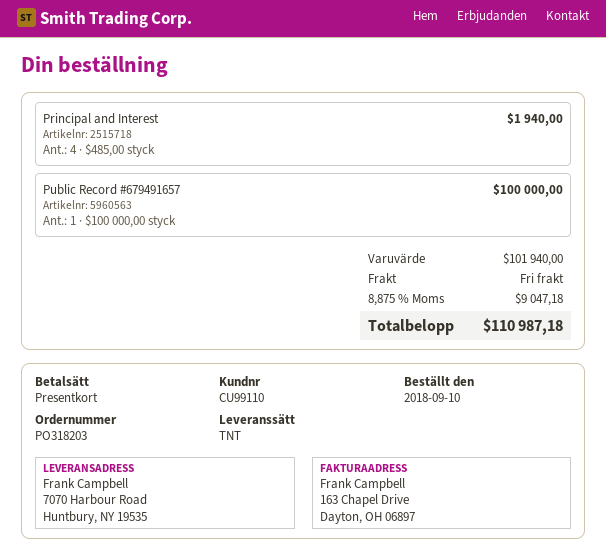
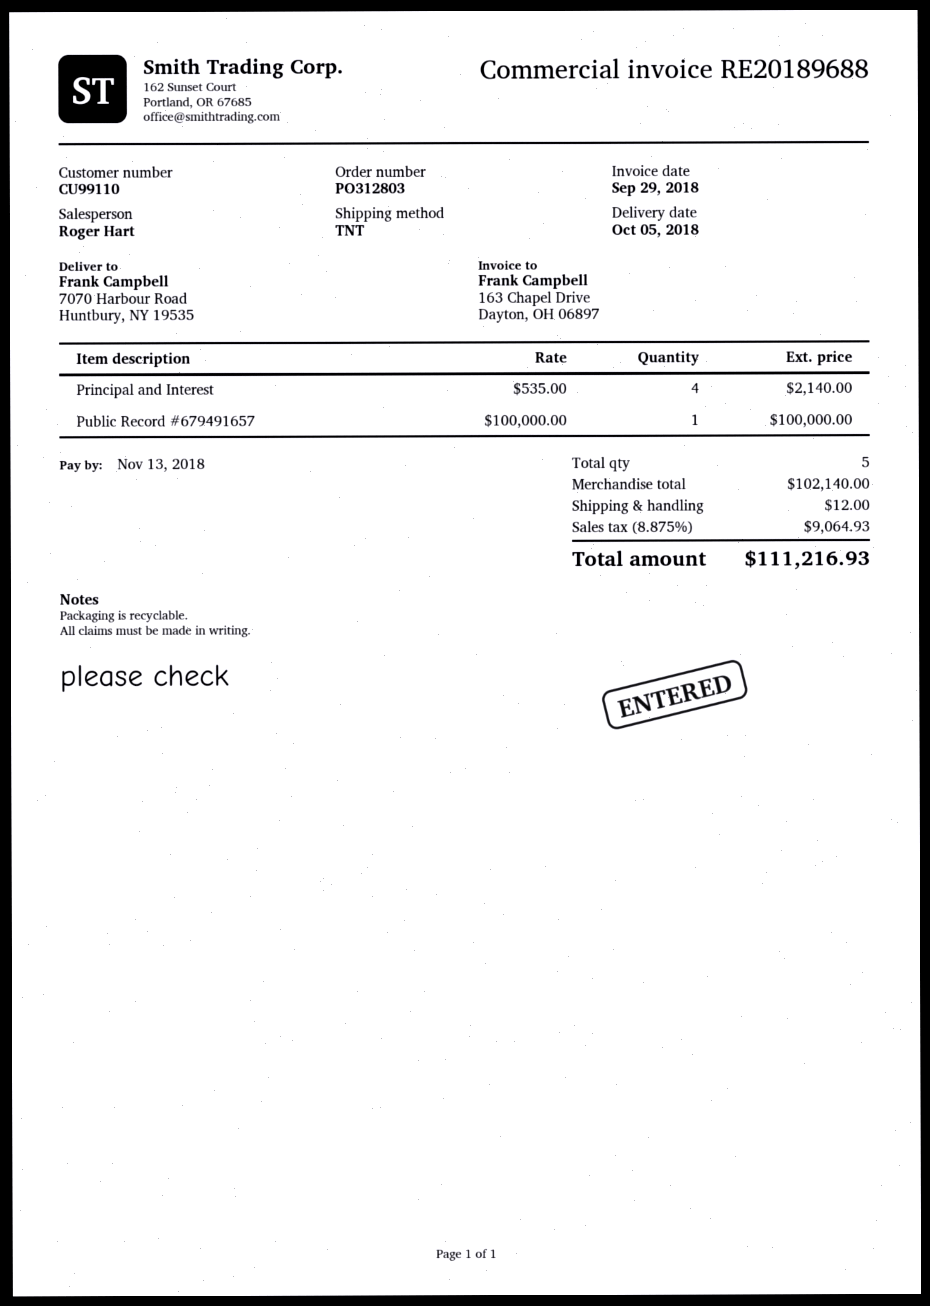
order number: PO318203 -> PO312803
Principal and Interest: 4 x 485.00 = 1940.00 -> 4 x 535.00 = 2140.00
subtotal: 101940.00 -> 102140.00
shipping: 0.00 -> 12.00
tax: 8.875% = 9047.18 -> 8.875% = 9064.93
total: 110987.18 -> 111216.93

